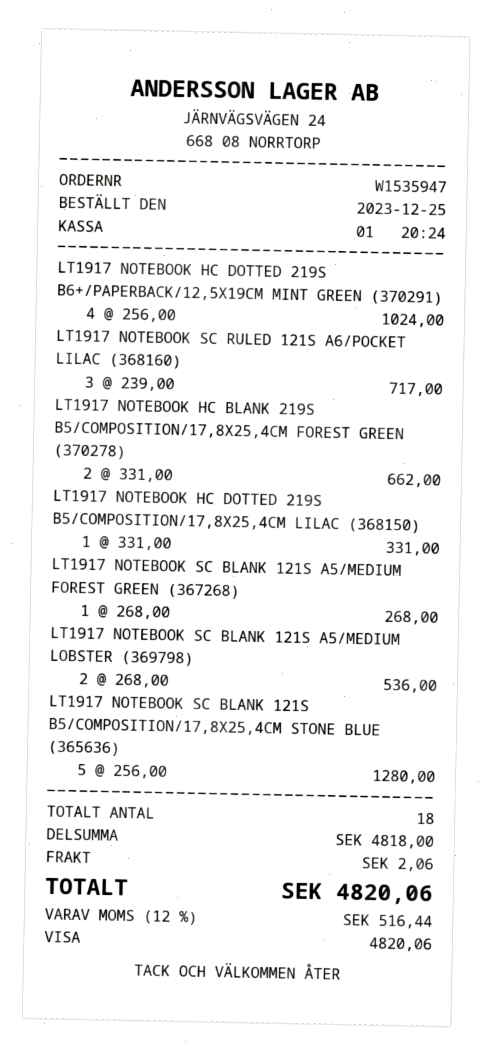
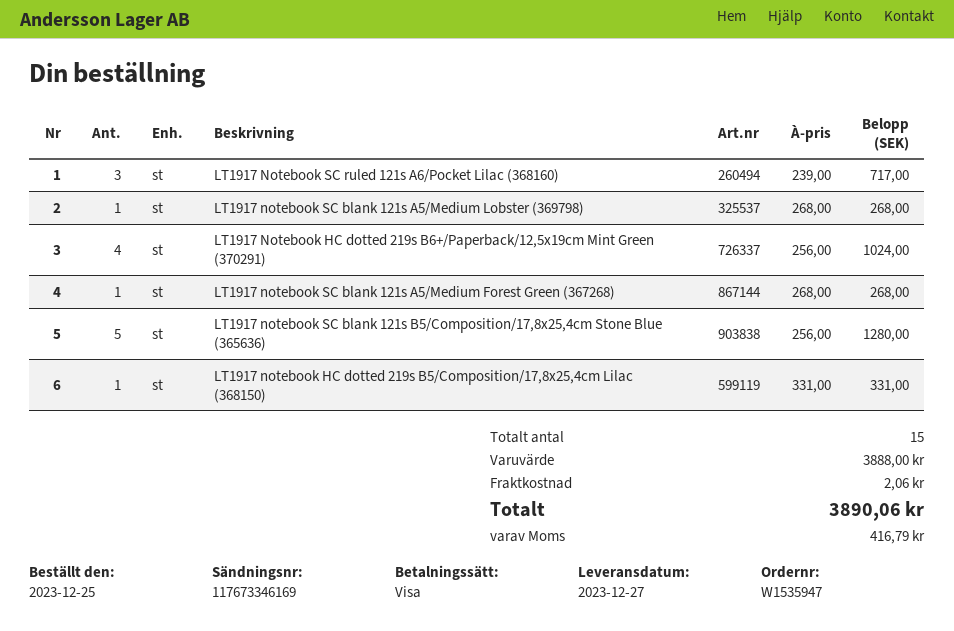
LT1917 NOTEBOOK HC BLANK 219S B5/COMPOSITION/17,8X25,4CM FOREST GREEN (370278): 2 x 331.00 = 662.00 -> none
LT1917 NOTEBOOK SC BLANK 121S A5/MEDIUM LOBSTER (369798): 2 x 268.00 = 536.00 -> 1 x 268.00 = 268.00
total quantity: 18 -> 15
subtotal: 4818.00 -> 3888.00
tax: 516.44 -> 416.79
total: 4820.06 -> 3890.06

